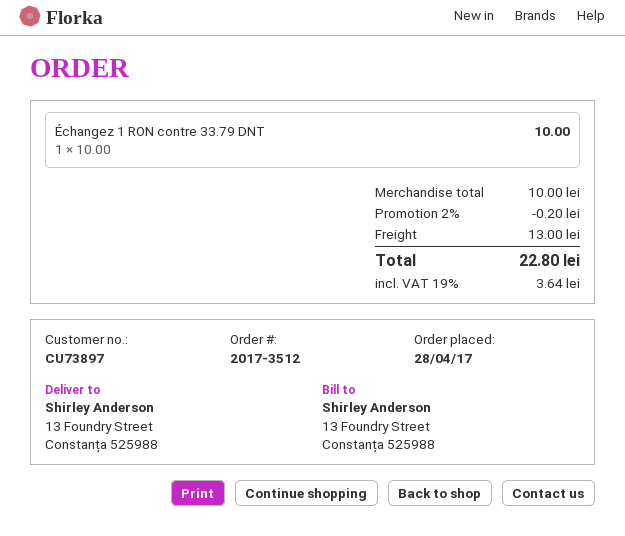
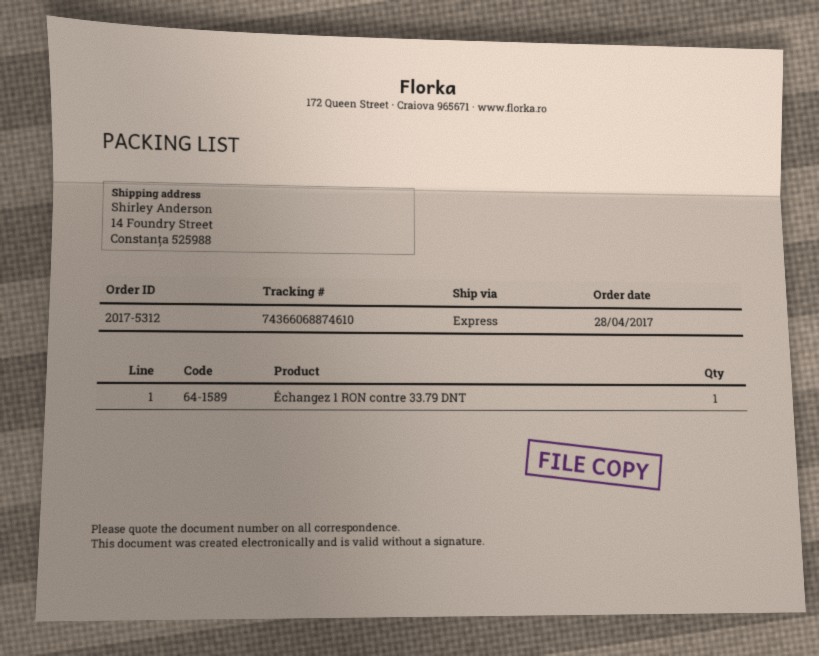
order number: 2017-3512 -> 2017-5312
ship to: 13 Foundry Street, Constanța 525988 -> 14 Foundry Street, Constanța 525988

